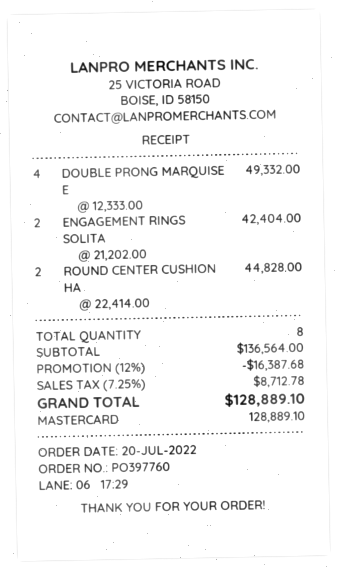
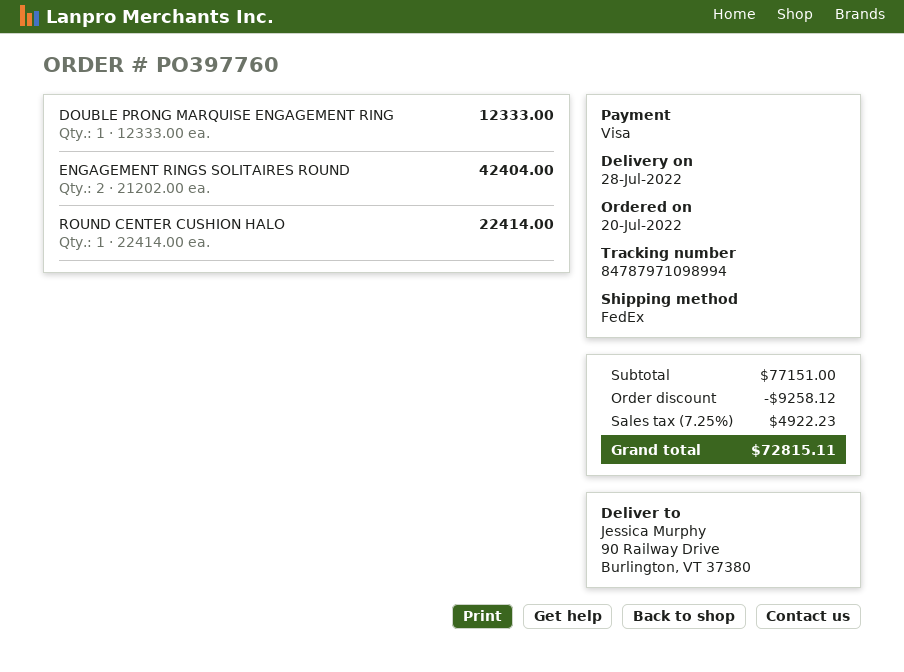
payment method: Mastercard -> Visa
DOUBLE PRONG MARQUISE E: 4 x 12333.00 = 49332.00 -> 1 x 12333.00 = 12333.00
ROUND CENTER CUSHION HA: 2 x 22414.00 = 44828.00 -> 1 x 22414.00 = 22414.00
subtotal: 136564.00 -> 77151.00
discount: 16387.68 -> 9258.12
tax: 7.25% = 8712.78 -> 7.25% = 4922.23
total: 128889.10 -> 72815.11

